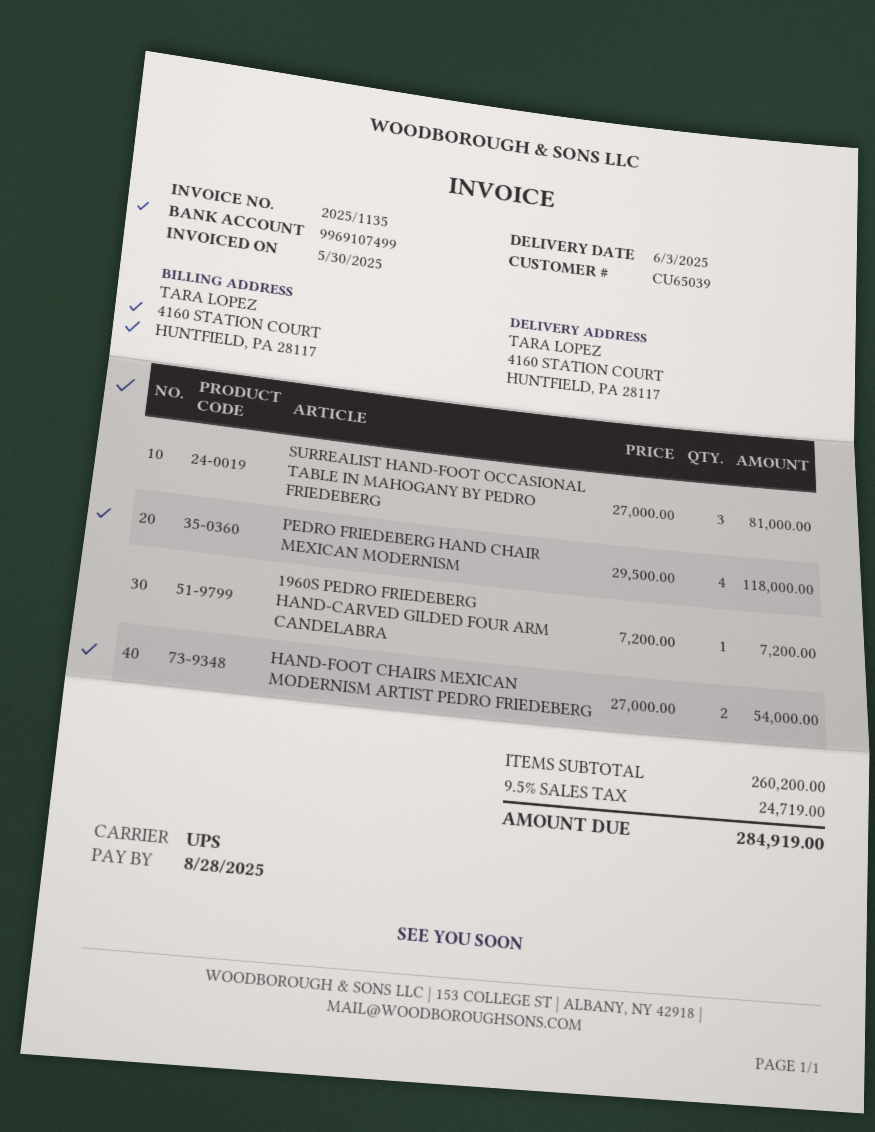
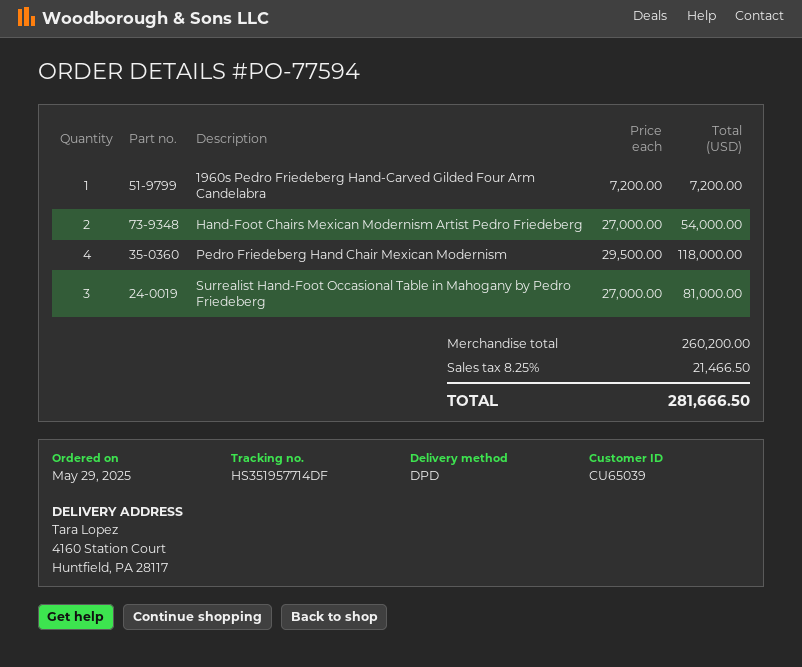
shipping method: UPS -> DPD
tax: 9.5% = 24719.00 -> 8.25% = 21466.50
total: 284919.00 -> 281666.50

